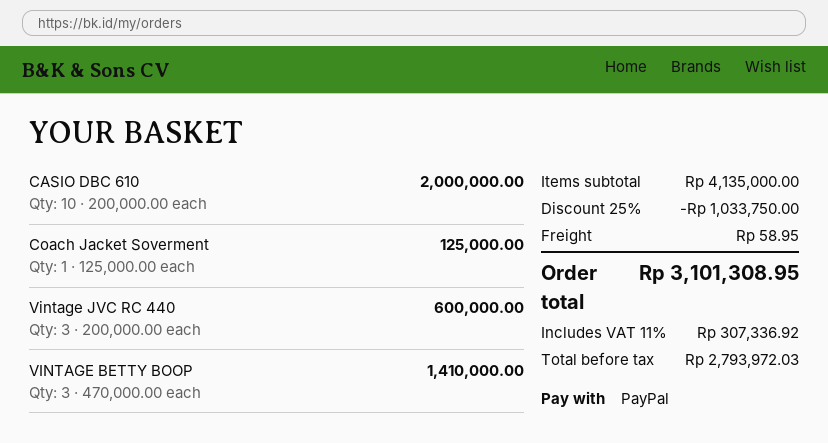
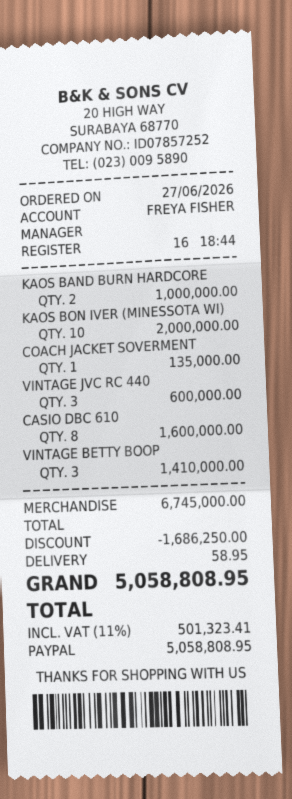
CASIO DBC 610: 10 for 2000000.00 -> 8 for 1600000.00
Coach Jacket Soverment: 1 for 125000.00 -> 1 for 135000.00
KAOS BAND BURN HARDCORE: none -> 2 for 1000000.00
KAOS BON IVER (MINESSOTA WI): none -> 10 for 2000000.00
subtotal: 4135000.00 -> 6745000.00
discount: 1033750.00 -> 1686250.00
tax: 11% = 307336.92 -> 11% = 501323.41
total: 3101308.95 -> 5058808.95

